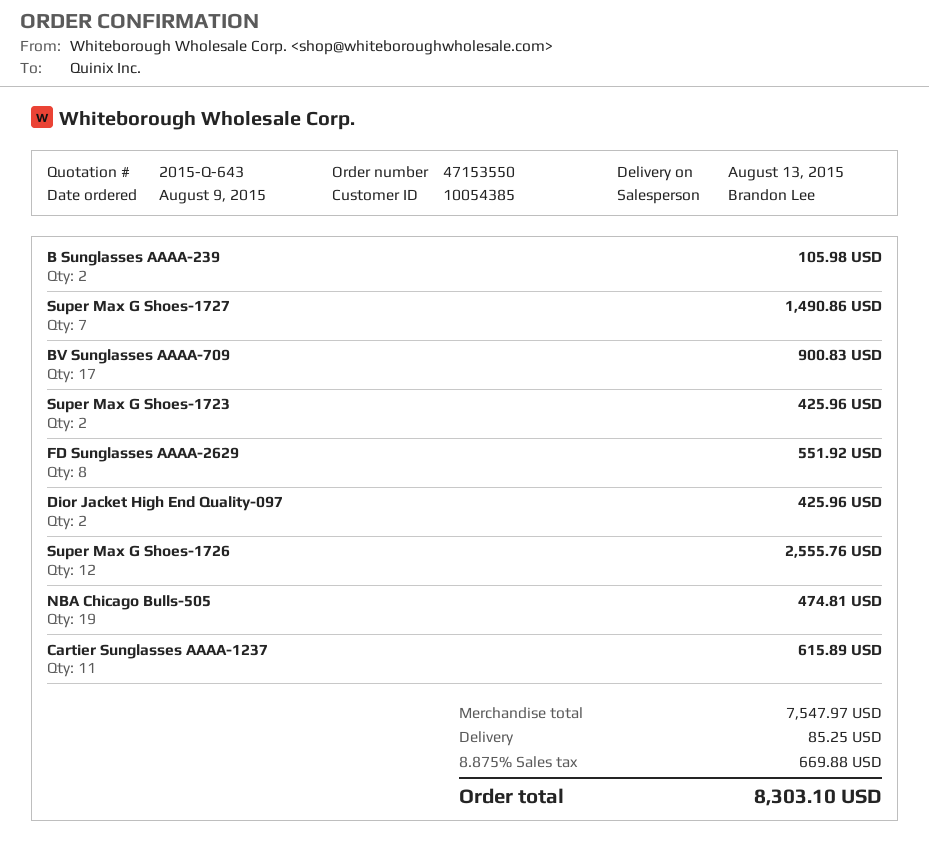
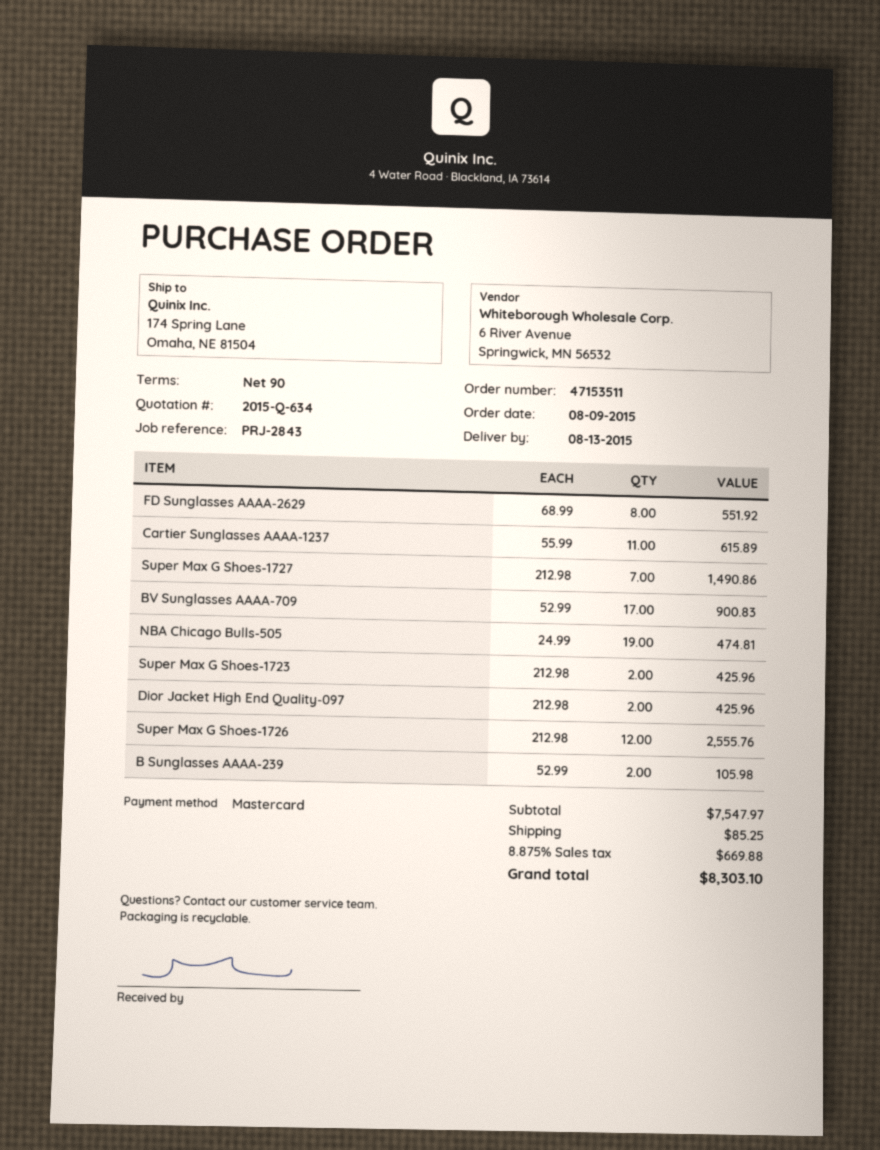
quote number: 2015-Q-643 -> 2015-Q-634
order number: 47153550 -> 47153511

